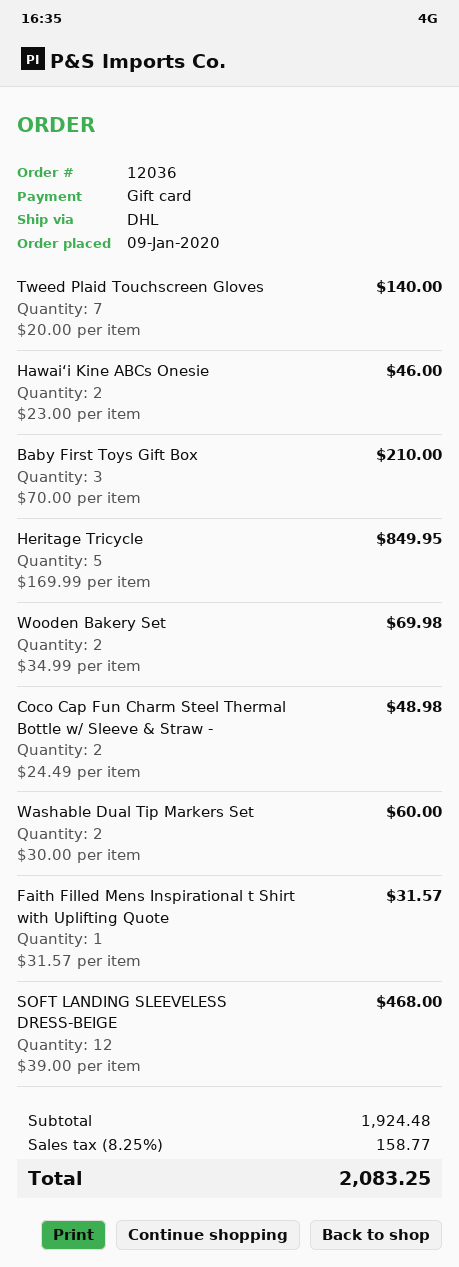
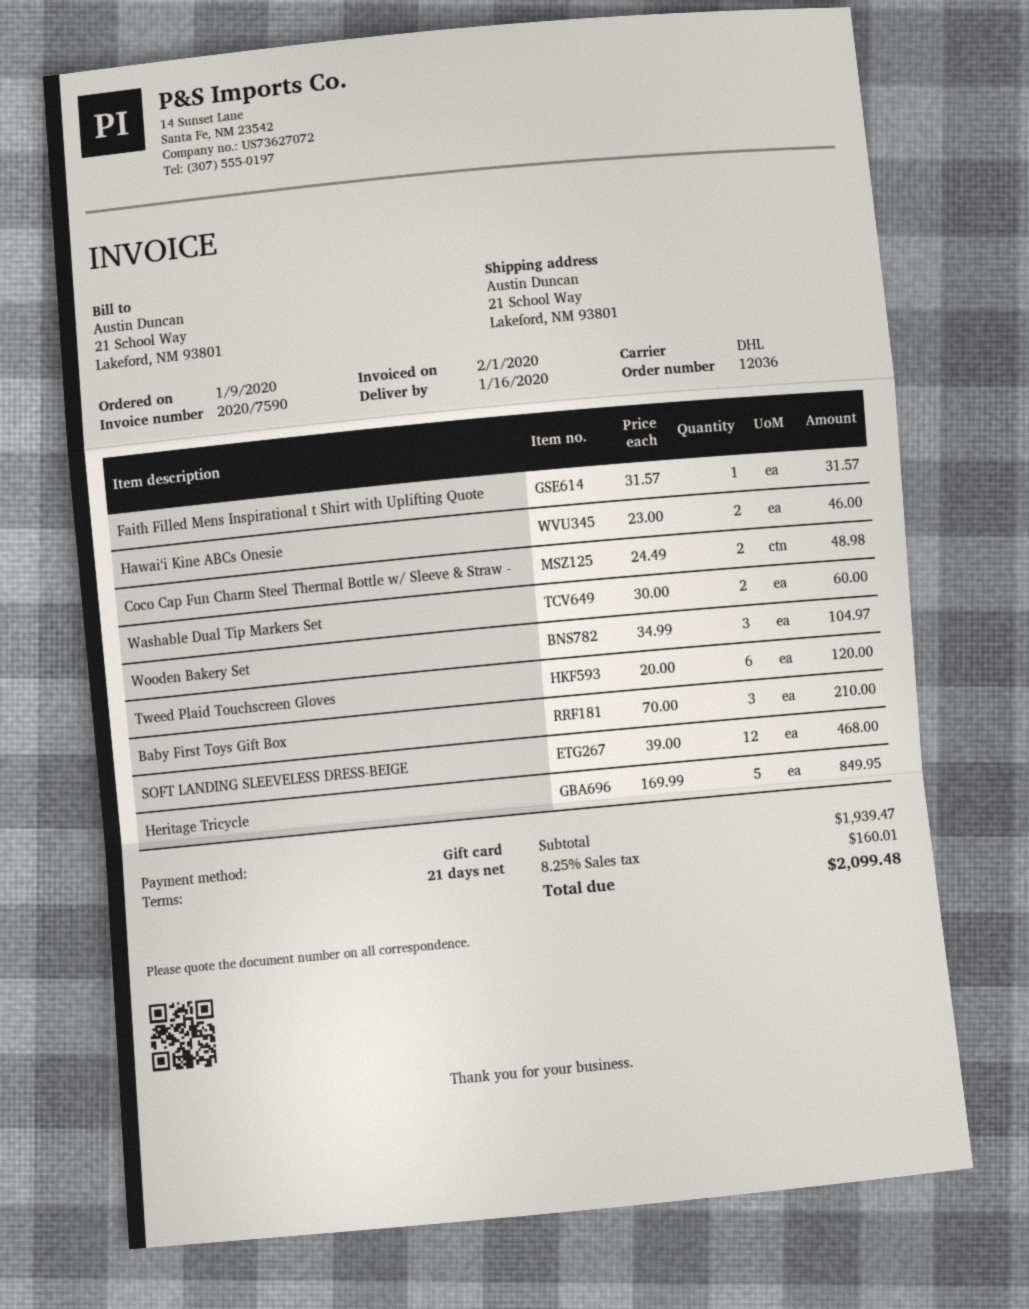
Tweed Plaid Touchscreen Gloves: 7 x 20.00 = 140.00 -> 6 x 20.00 = 120.00
Wooden Bakery Set: 2 x 34.99 = 69.98 -> 3 x 34.99 = 104.97
subtotal: 1924.48 -> 1939.47
tax: 8.25% = 158.77 -> 8.25% = 160.01
total: 2083.25 -> 2099.48

